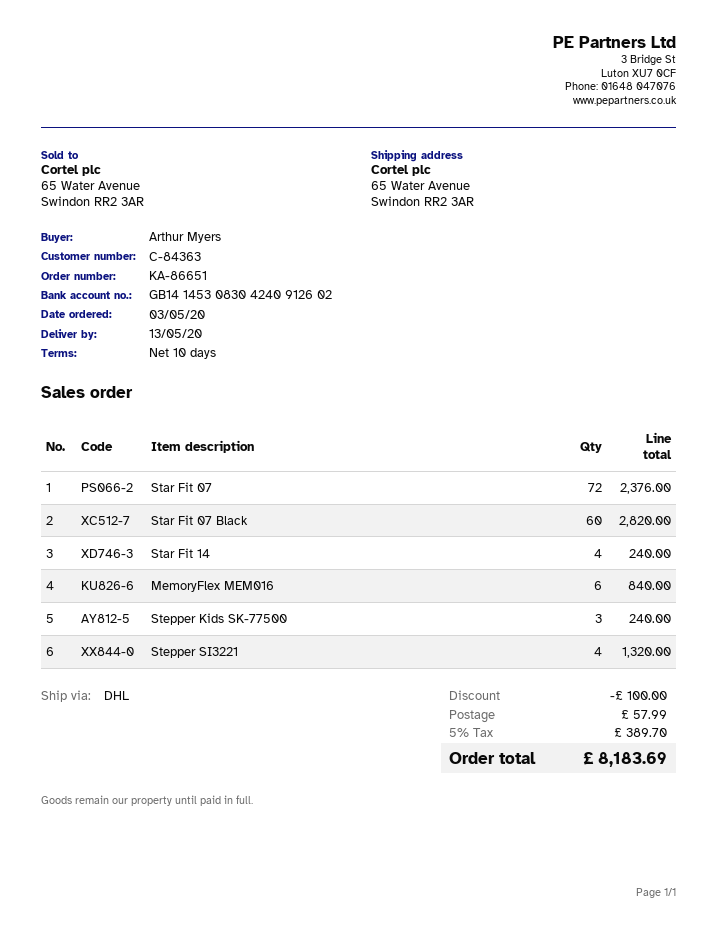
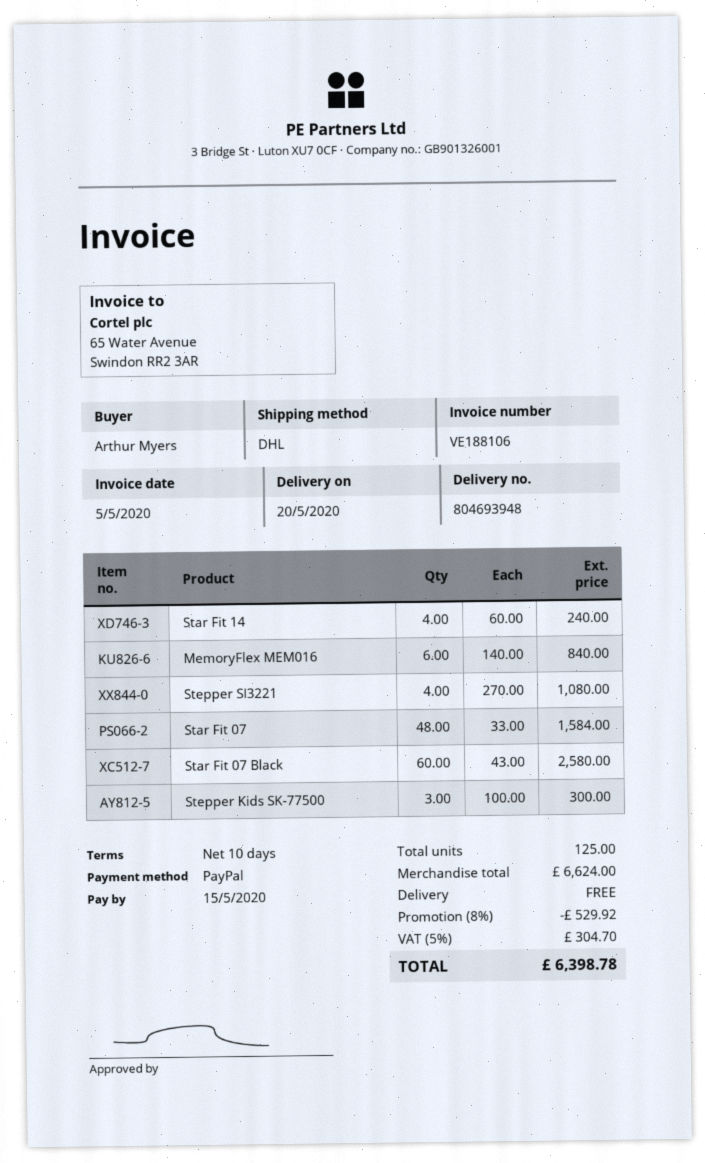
delivery date: 2020-05-13 -> 2020-05-20
Star Fit 07: 72 for 2376.00 -> 48 for 1584.00
Star Fit 07 Black: 60 for 2820.00 -> 60 for 2580.00
Stepper Kids SK-77500: 3 for 240.00 -> 3 for 300.00
Stepper SI3221: 4 for 1320.00 -> 4 for 1080.00
discount: 100.00 -> 529.92
shipping: 57.99 -> 0.00
tax: 5% = 389.70 -> 5% = 304.70
total: 8183.69 -> 6398.78

